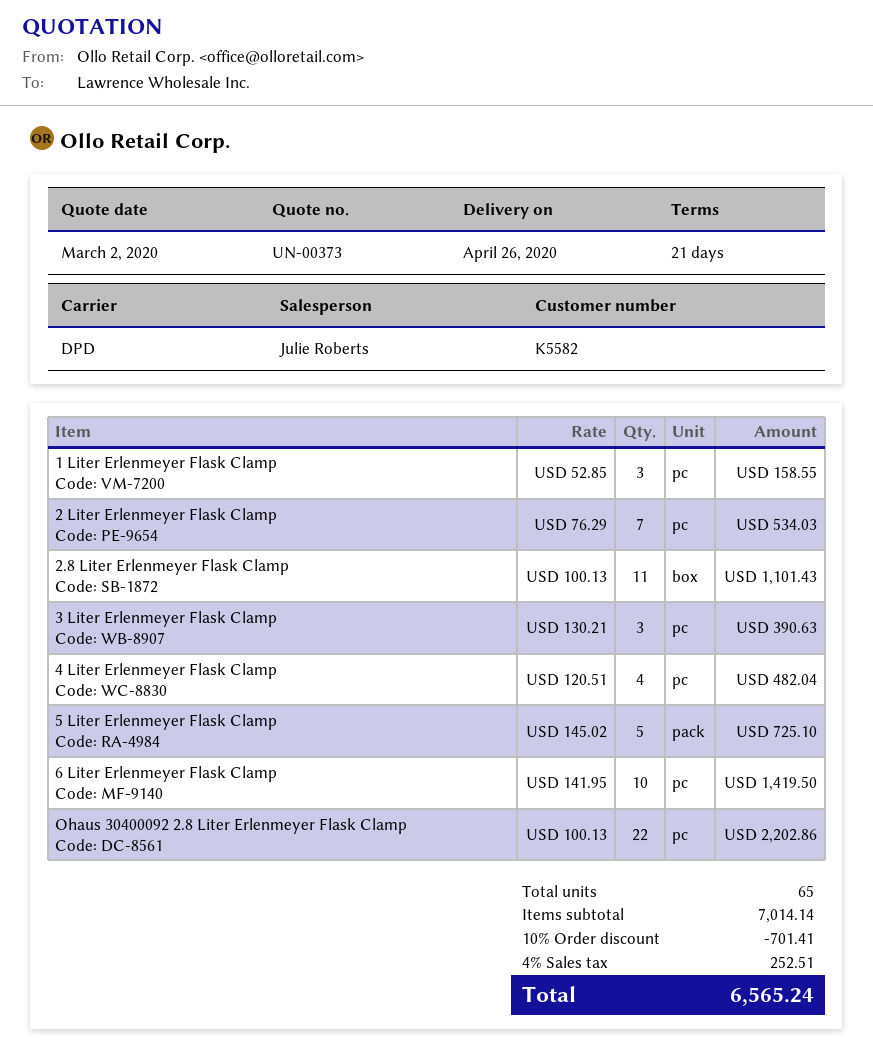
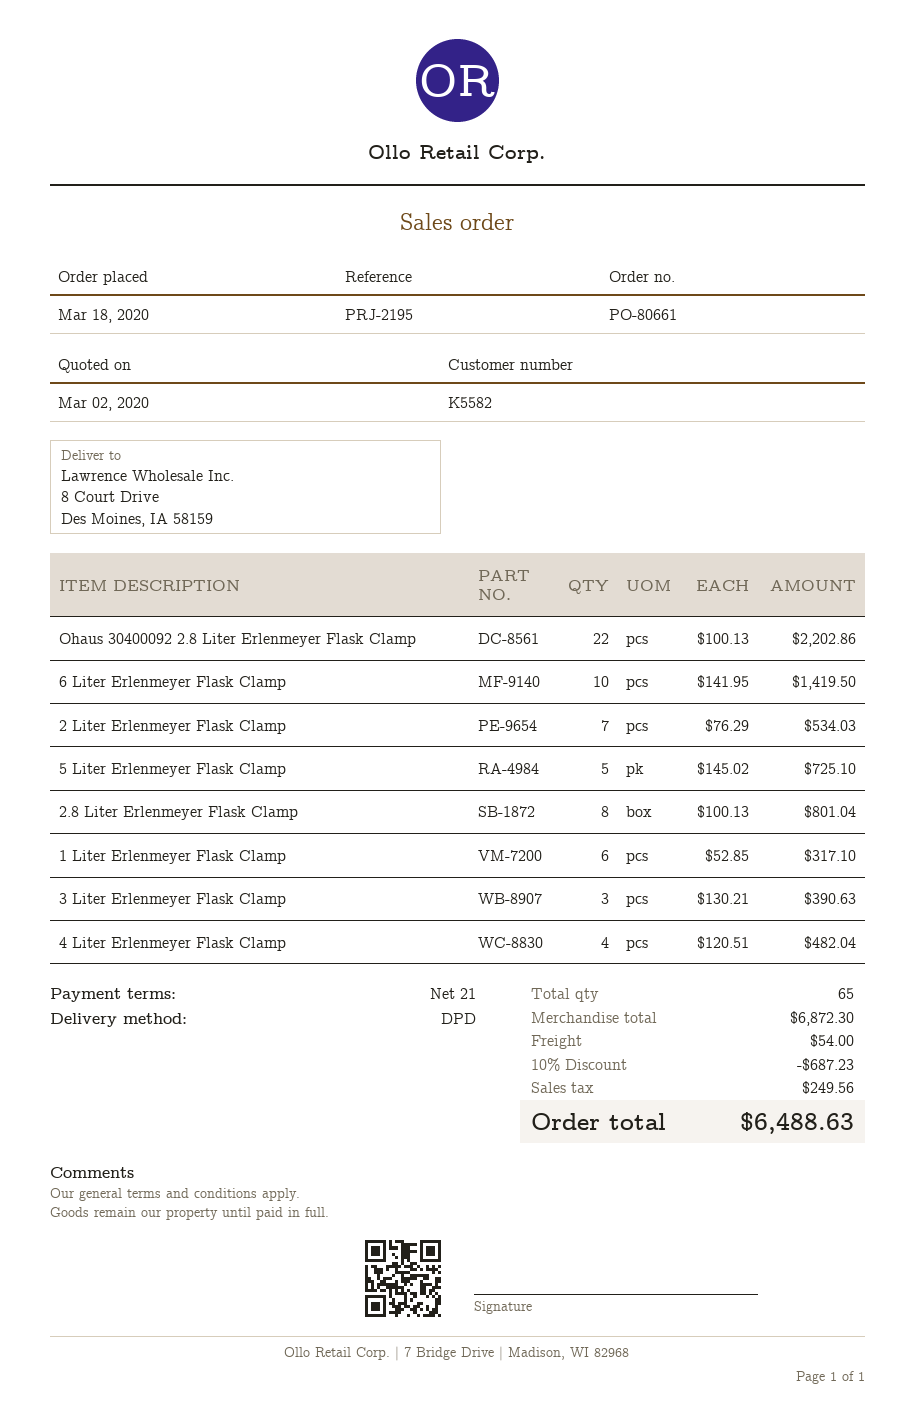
1 Liter Erlenmeyer Flask Clamp: 3 x 52.85 = 158.55 -> 6 x 52.85 = 317.10
2.8 Liter Erlenmeyer Flask Clamp: 11 x 100.13 = 1101.43 -> 8 x 100.13 = 801.04
subtotal: 7014.14 -> 6872.30
discount: 10% = 701.41 -> 10% = 687.23
shipping: none -> 54.00
tax: 252.51 -> 249.56
total: 6565.24 -> 6488.63

